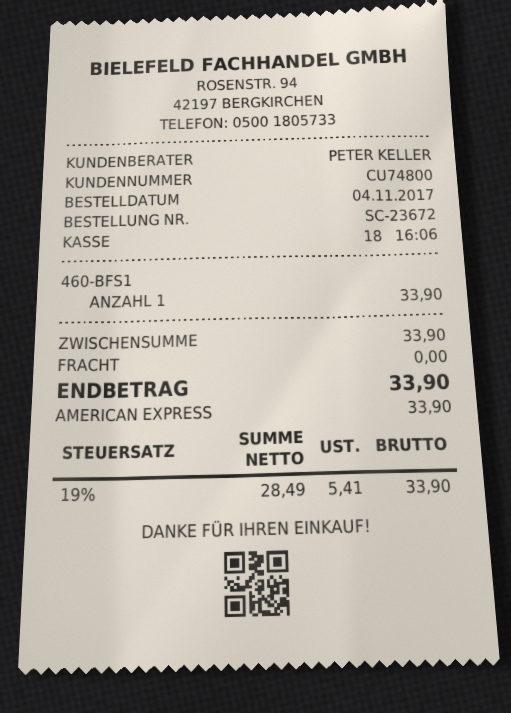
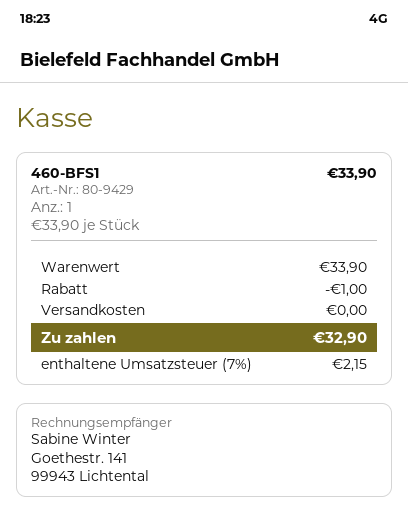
discount: none -> 1.00
tax: 19% = 5.41 -> 7% = 2.15
total: 33.90 -> 32.90

